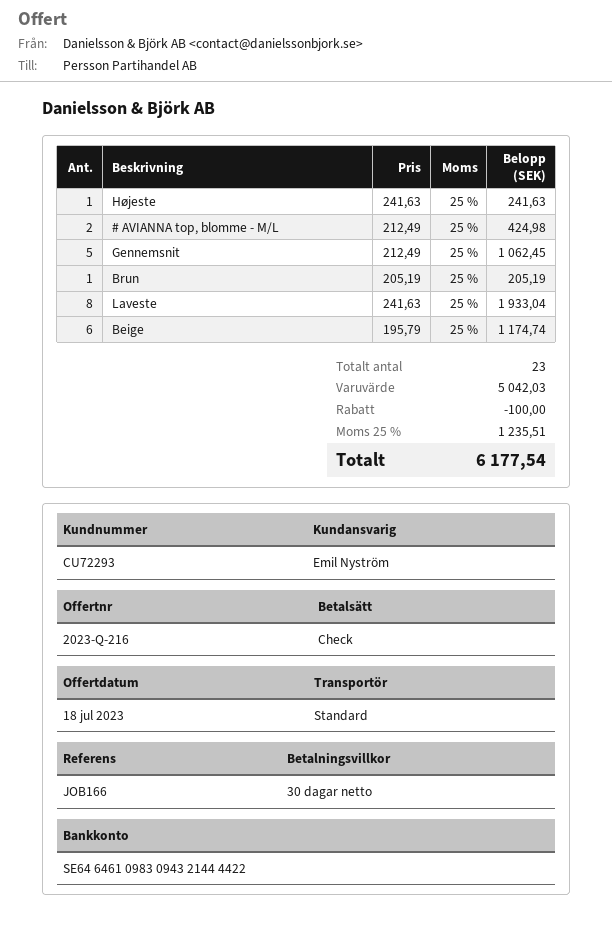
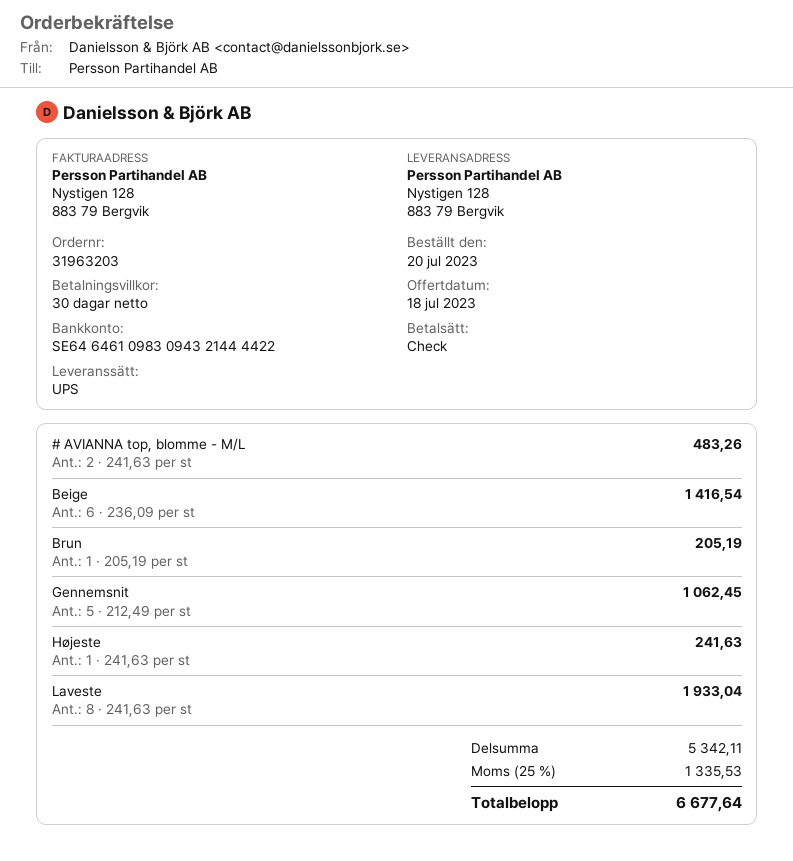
shipping method: standard -> UPS
# AVIANNA top, blomme - M/L: 2 x 212.49 = 424.98 -> 2 x 241.63 = 483.26
Beige: 6 x 195.79 = 1174.74 -> 6 x 236.09 = 1416.54
subtotal: 5042.03 -> 5342.11
discount: 100.00 -> none
tax: 25% = 1235.51 -> 25% = 1335.53
total: 6177.54 -> 6677.64

